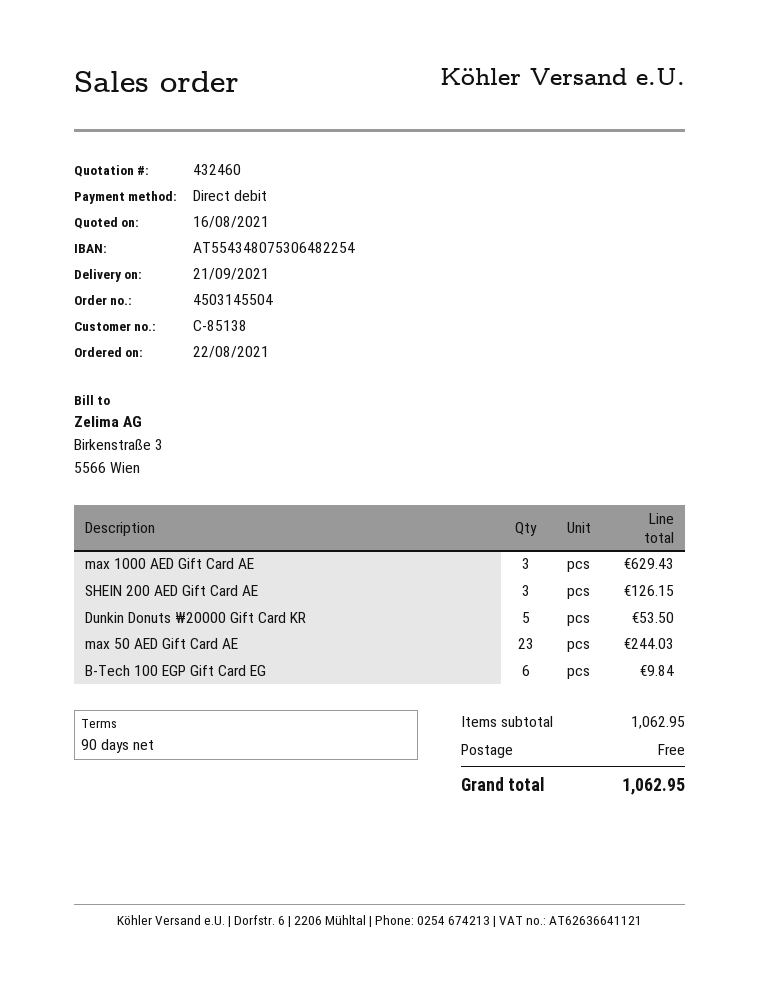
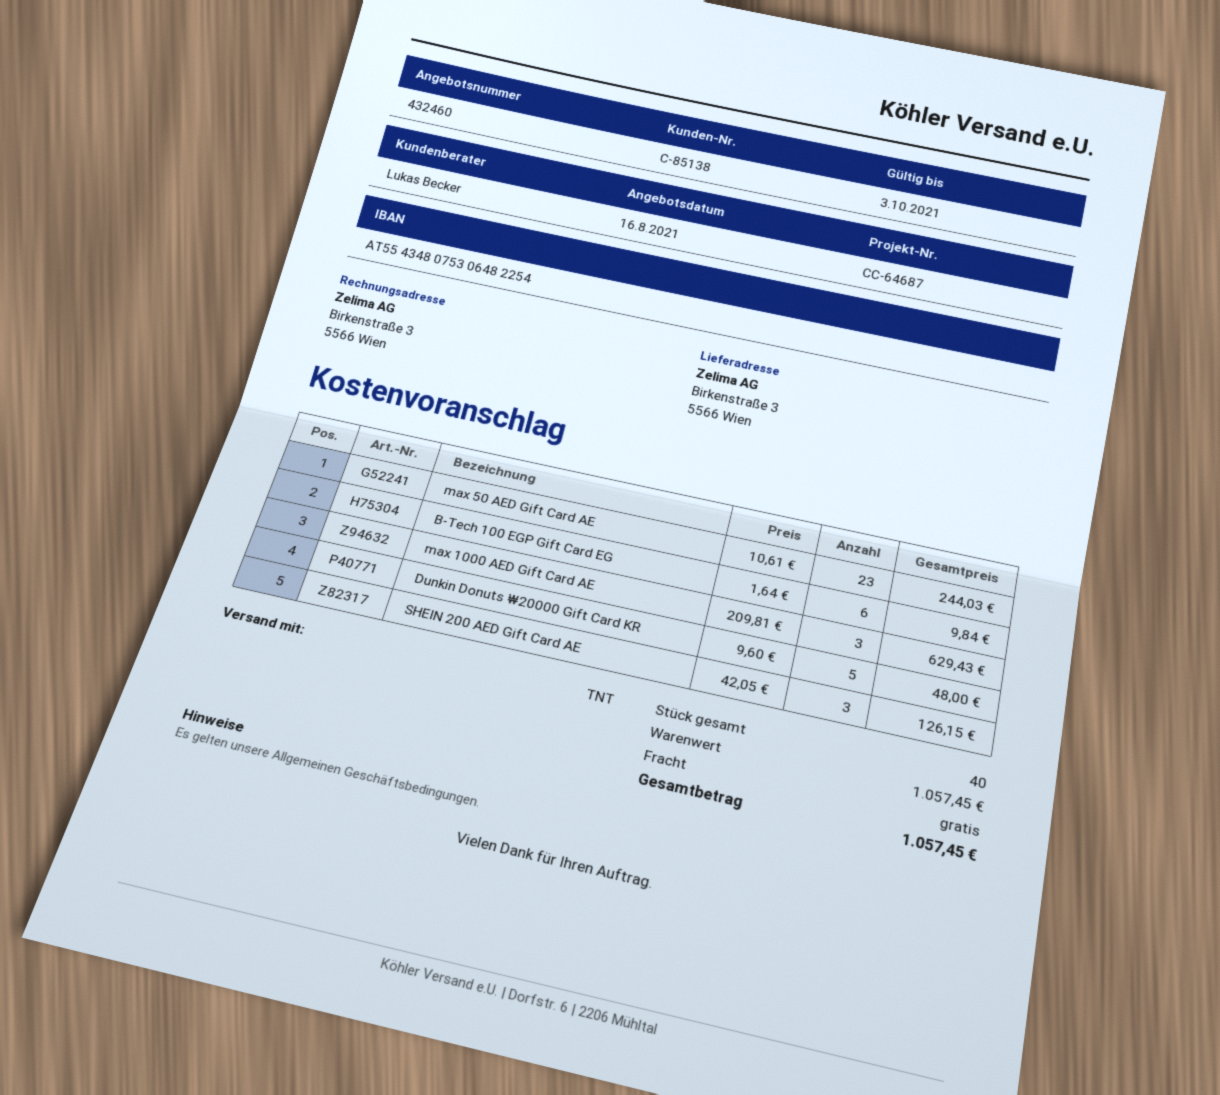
Dunkin Donuts ₩20000 Gift Card KR: 5 for 53.50 -> 5 for 48.00
subtotal: 1062.95 -> 1057.45
total: 1062.95 -> 1057.45

